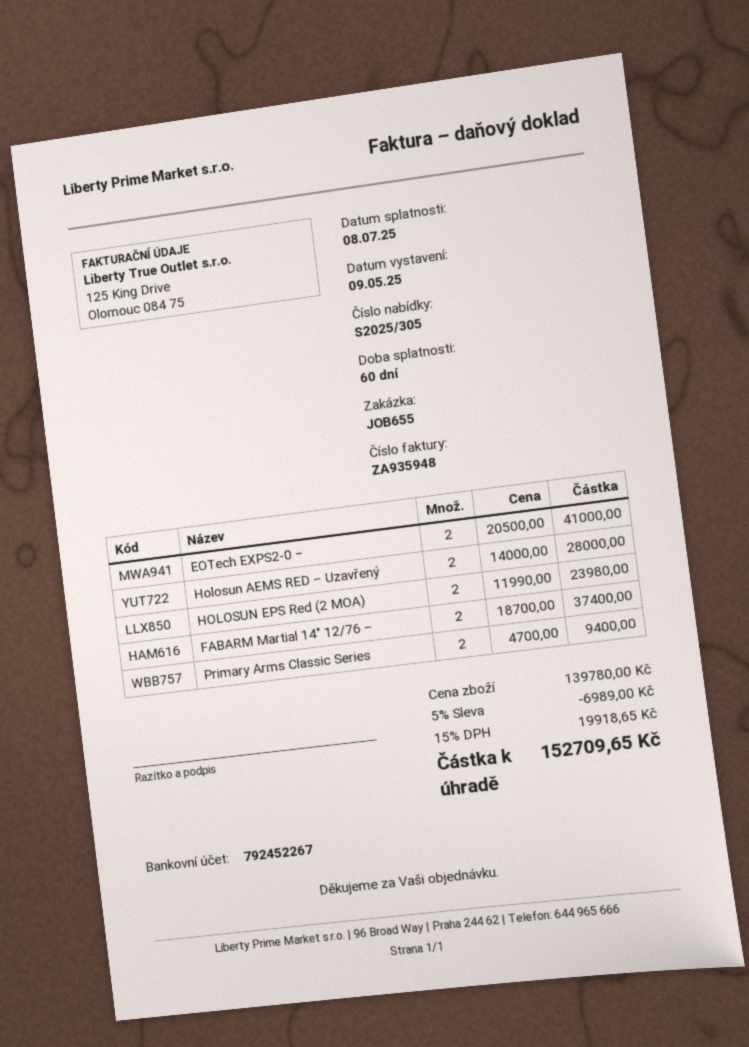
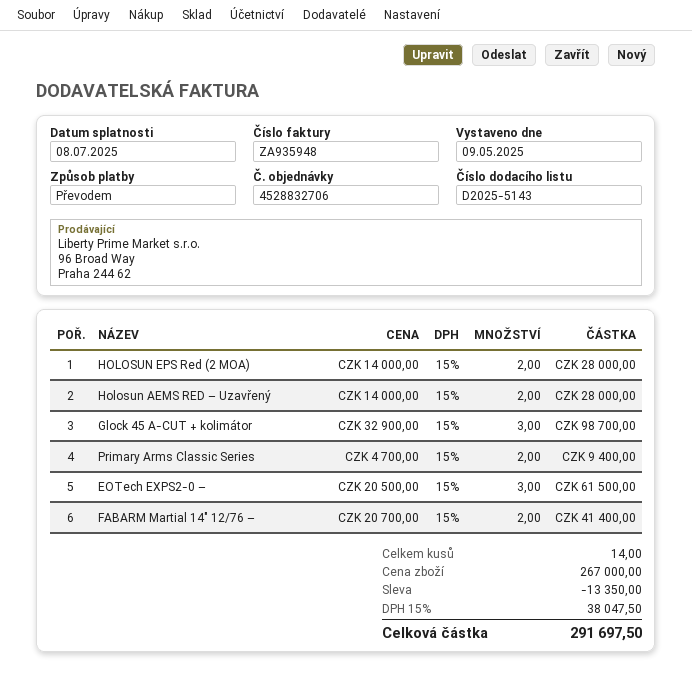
EOTech EXPS2-0 –: 2 x 20500.00 = 41000.00 -> 3 x 20500.00 = 61500.00
HOLOSUN EPS Red (2 MOA): 2 x 11990.00 = 23980.00 -> 2 x 14000.00 = 28000.00
FABARM Martial 14" 12/76 –: 2 x 18700.00 = 37400.00 -> 2 x 20700.00 = 41400.00
Glock 45 A-CUT + kolimátor: none -> 3 x 32900.00 = 98700.00
subtotal: 139780.00 -> 267000.00
discount: 6989.00 -> 13350.00
tax: 15% = 19918.65 -> 15% = 38047.50
total: 152709.65 -> 291697.50

